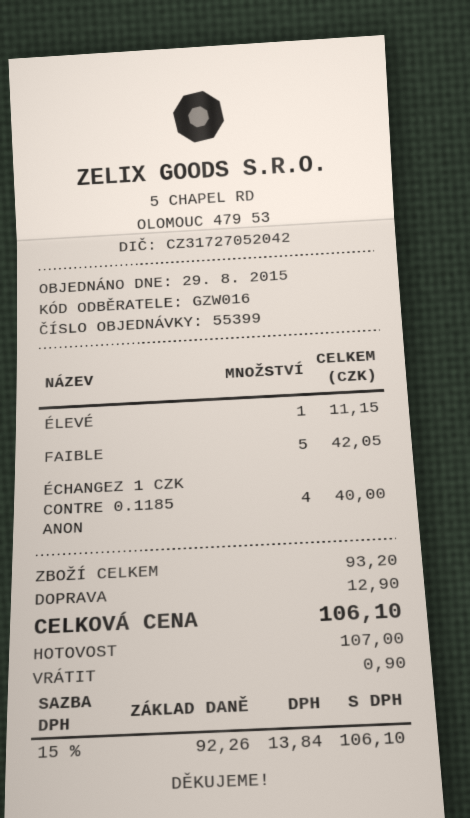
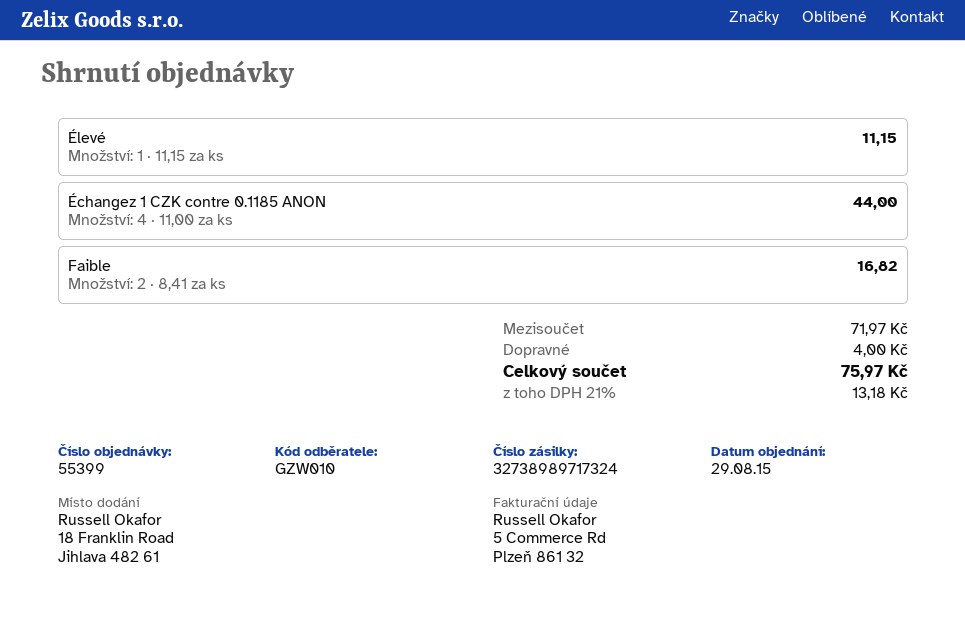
customer number: GZW016 -> GZW010
FAIBLE: 5 for 42.05 -> 2 for 16.82
ÉCHANGEZ 1 CZK CONTRE 0.1185 ANON: 4 for 40.00 -> 4 for 44.00
subtotal: 93.20 -> 71.97
shipping: 12.90 -> 4.00
tax: 15% = 13.84 -> 21% = 13.18
total: 106.10 -> 75.97

